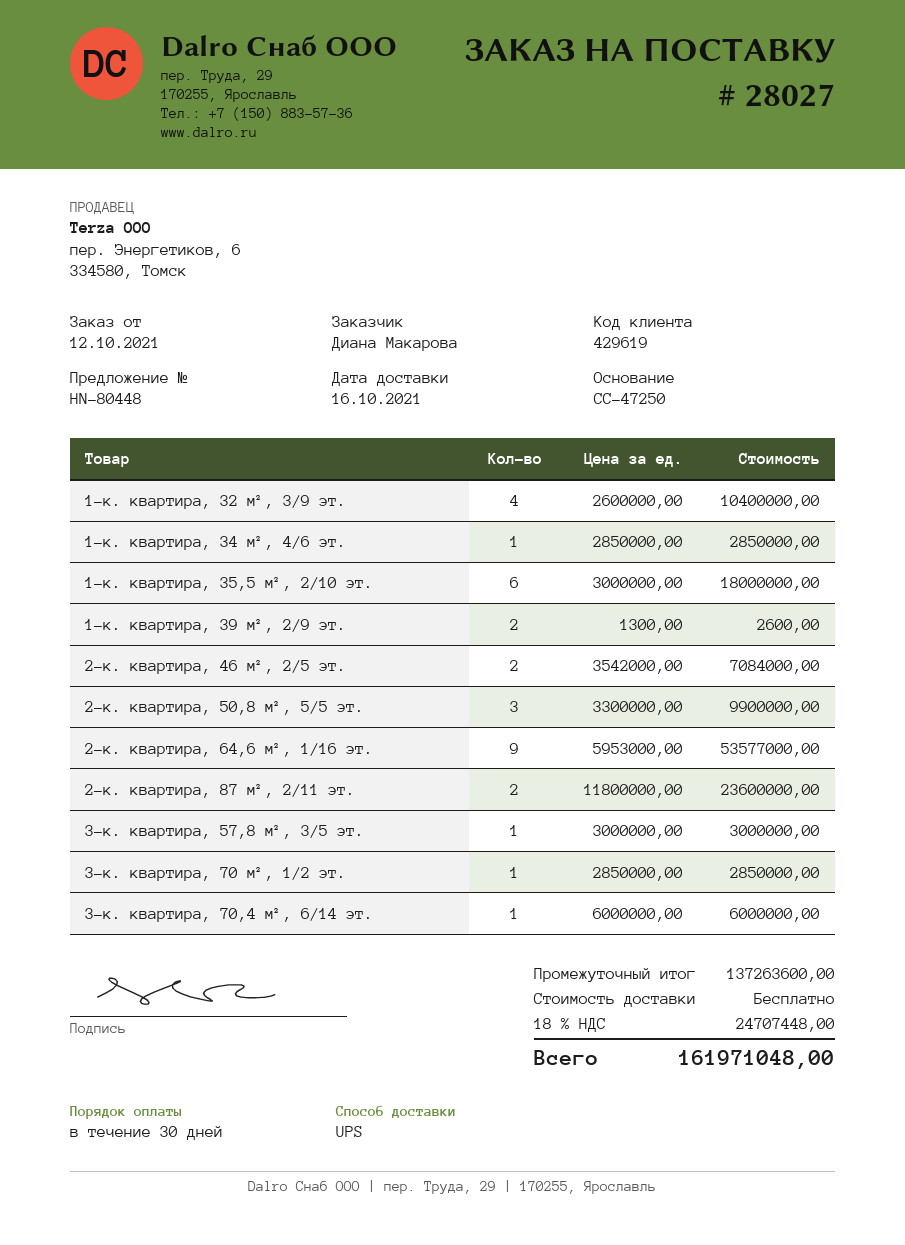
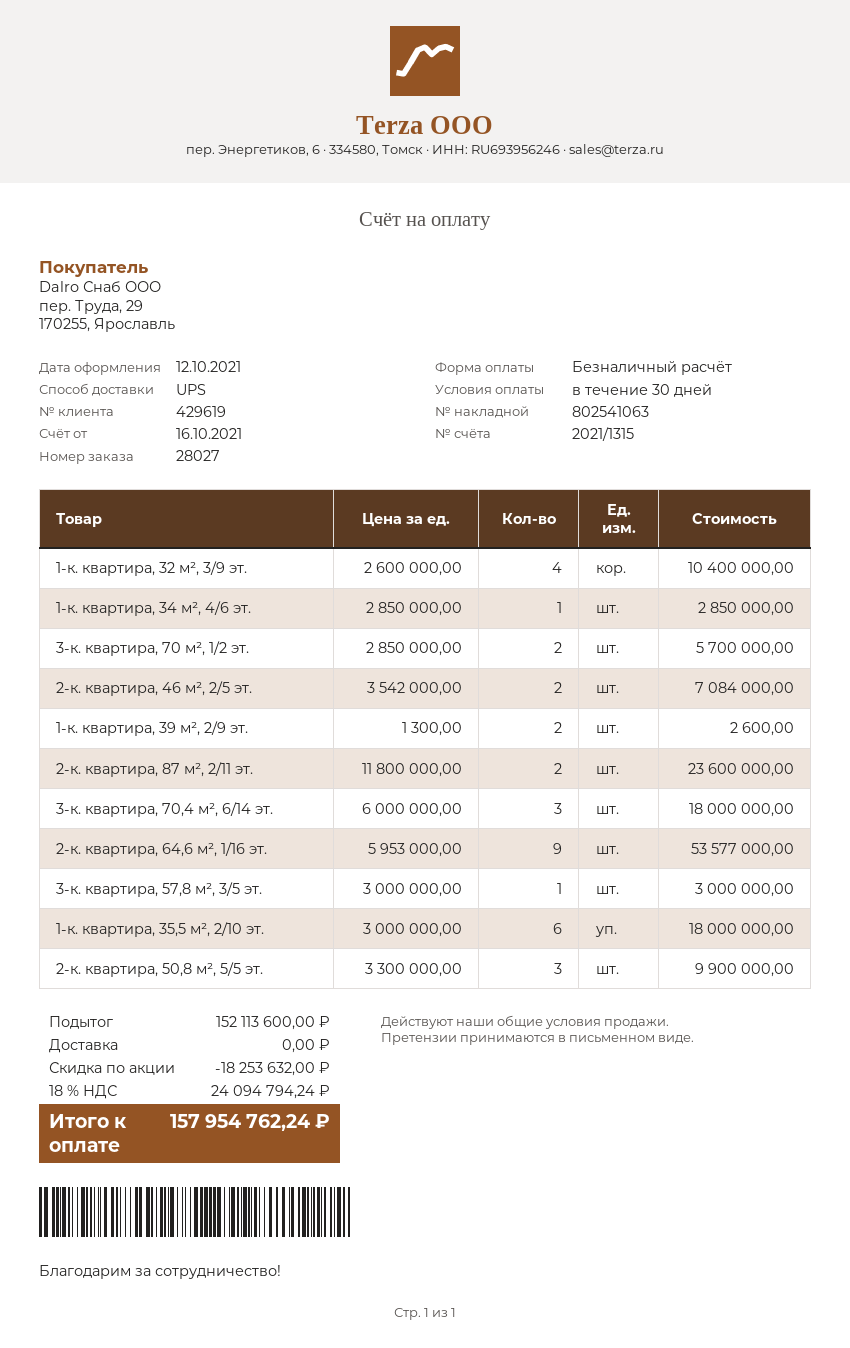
3-к. квартира, 70 м², 1/2 эт.: 1 x 2850000.00 = 2850000.00 -> 2 x 2850000.00 = 5700000.00
3-к. квартира, 70,4 м², 6/14 эт.: 1 x 6000000.00 = 6000000.00 -> 3 x 6000000.00 = 18000000.00
subtotal: 137263600.00 -> 152113600.00
discount: none -> 18253632.00
tax: 18% = 24707448.00 -> 18% = 24094794.24
total: 161971048.00 -> 157954762.24

